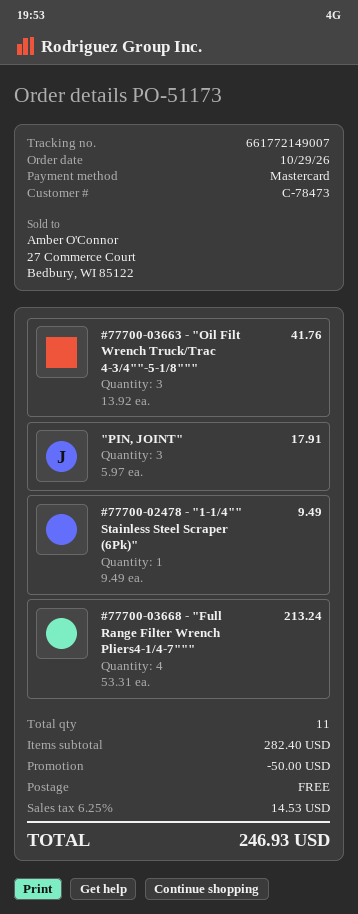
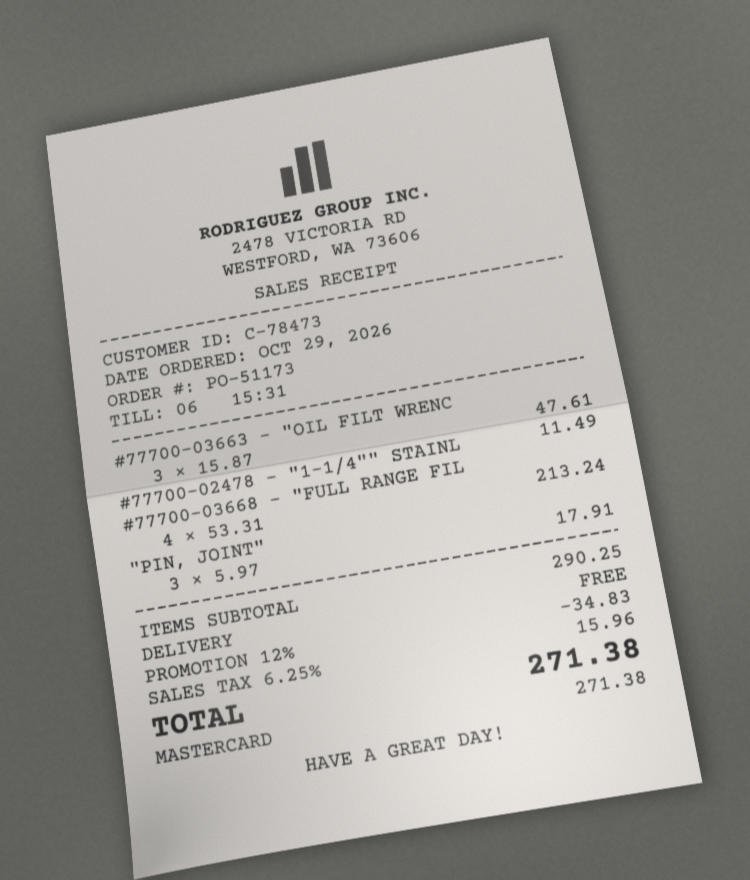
#77700-03663 - "Oil Filt Wrench Truck/Trac 4-3/4""-5-1/8""": 3 x 13.92 = 41.76 -> 3 x 15.87 = 47.61
#77700-02478 - "1-1/4"" Stainless Steel Scraper (6Pk)": 1 x 9.49 = 9.49 -> 1 x 11.49 = 11.49
subtotal: 282.40 -> 290.25
discount: 50.00 -> 34.83
tax: 6.25% = 14.53 -> 6.25% = 15.96
total: 246.93 -> 271.38

